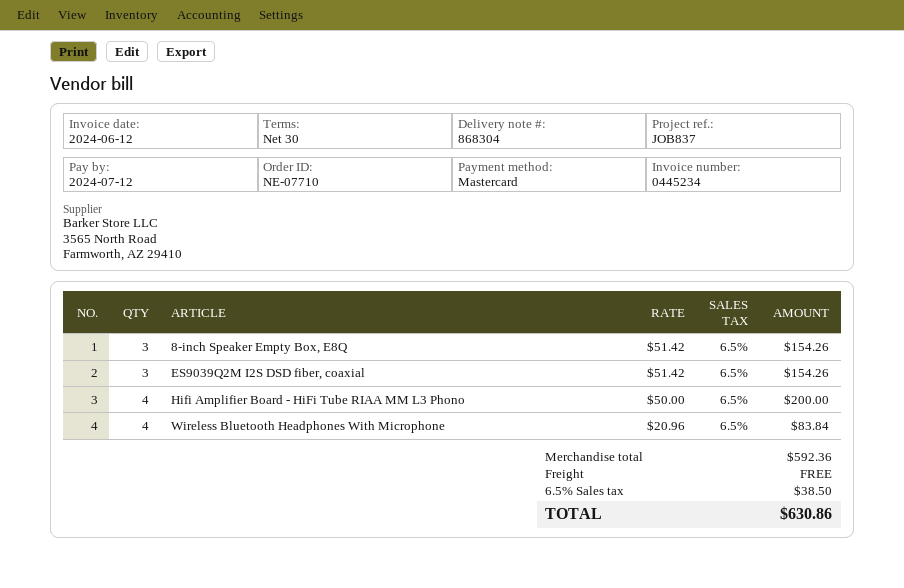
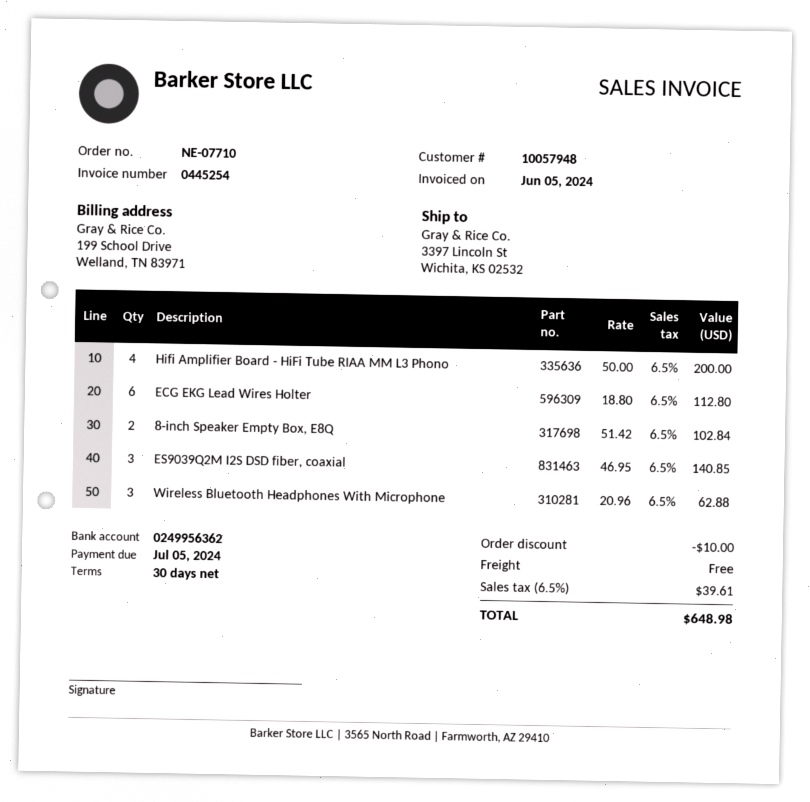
invoice number: 0445234 -> 0445254
invoice date: 2024-06-12 -> 2024-06-05
due date: 2024-07-12 -> 2024-07-05
8-inch Speaker Empty Box, E8Q: 3 x 51.42 = 154.26 -> 2 x 51.42 = 102.84
ES9039Q2M I2S DSD fiber, coaxial: 3 x 51.42 = 154.26 -> 3 x 46.95 = 140.85
Wireless Bluetooth Headphones With Microphone: 4 x 20.96 = 83.84 -> 3 x 20.96 = 62.88
ECG EKG Lead Wires Holter: none -> 6 x 18.80 = 112.80
discount: none -> 10.00
tax: 6.5% = 38.50 -> 6.5% = 39.61
total: 630.86 -> 648.98

